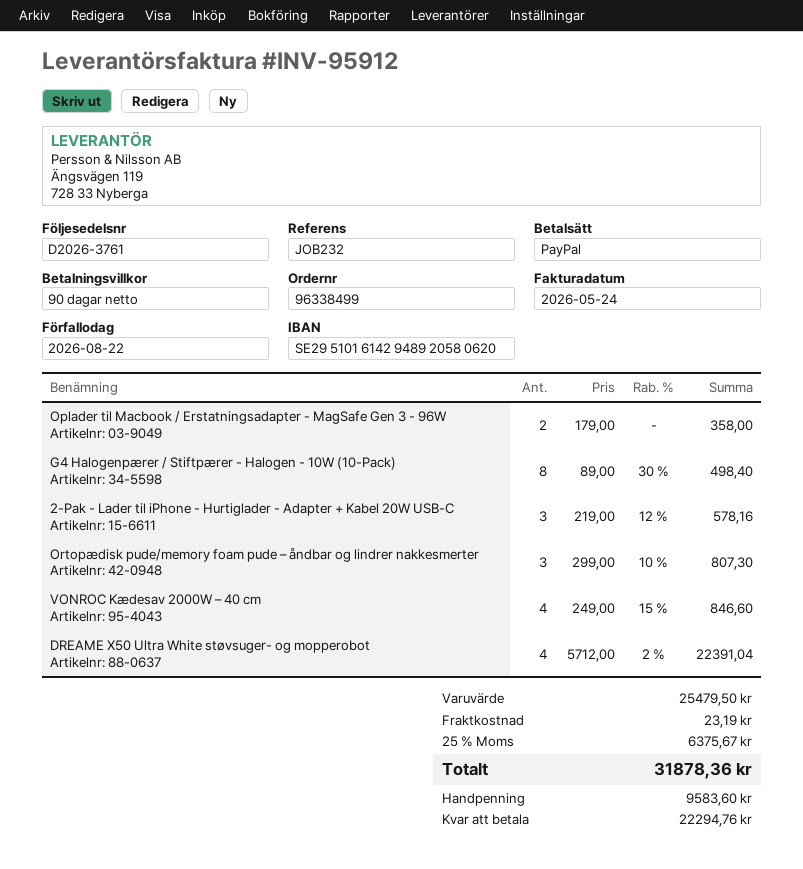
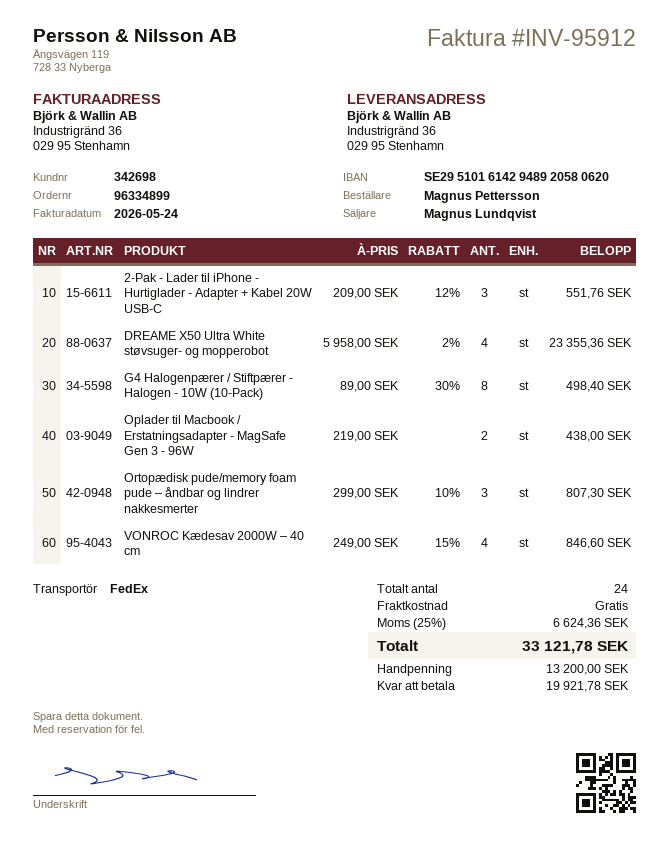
order number: 96338499 -> 96334899
Oplader til Macbook / Erstatningsadapter - MagSafe Gen 3 - 96W: 2 x 179.00 = 358.00 -> 2 x 219.00 = 438.00
2-Pak - Lader til iPhone - Hurtiglader - Adapter + Kabel 20W USB-C: 3 x 219.00 - 12% = 578.16 -> 3 x 209.00 - 12% = 551.76
DREAME X50 Ultra White støvsuger- og mopperobot: 4 x 5712.00 - 2% = 22391.04 -> 4 x 5958.00 - 2% = 23355.36
shipping: 23.19 -> 0.00
tax: 25% = 6375.67 -> 25% = 6624.36
total: 31878.36 -> 33121.78
deposit: 9583.60 -> 13200.00
balance: 22294.76 -> 19921.78

